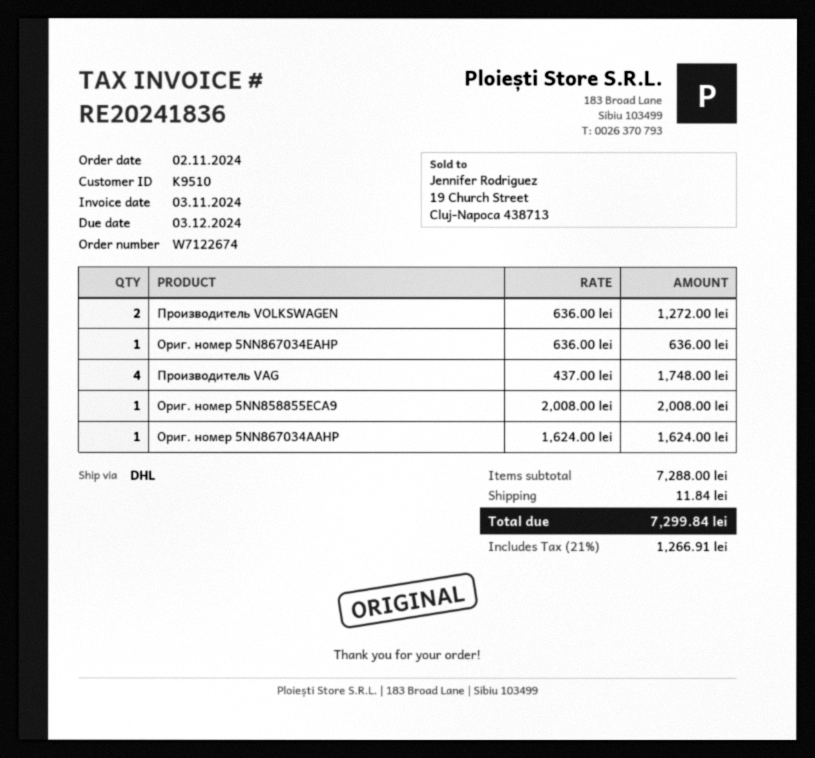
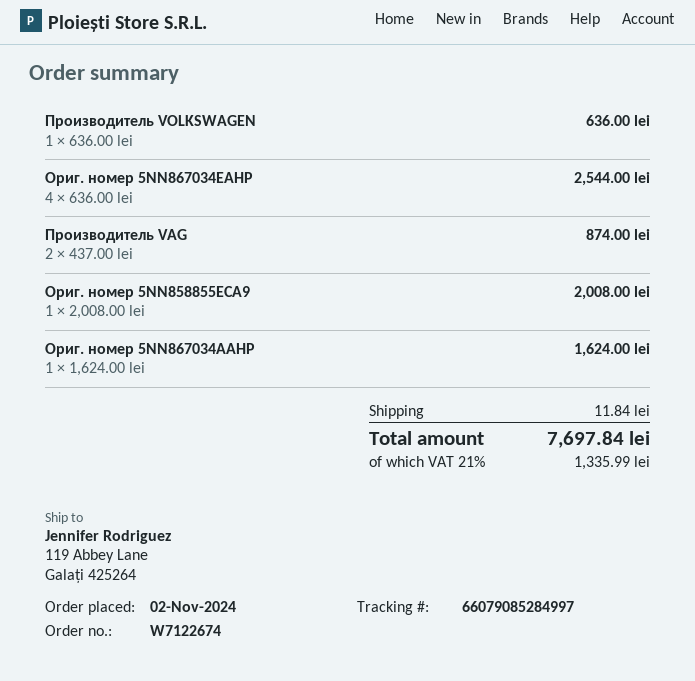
Производитель VOLKSWAGEN: 2 x 636.00 = 1272.00 -> 1 x 636.00 = 636.00
Ориг. номер 5NN867034EAHP: 1 x 636.00 = 636.00 -> 4 x 636.00 = 2544.00
Производитель VAG: 4 x 437.00 = 1748.00 -> 2 x 437.00 = 874.00
tax: 21% = 1266.91 -> 21% = 1335.99
total: 7299.84 -> 7697.84

